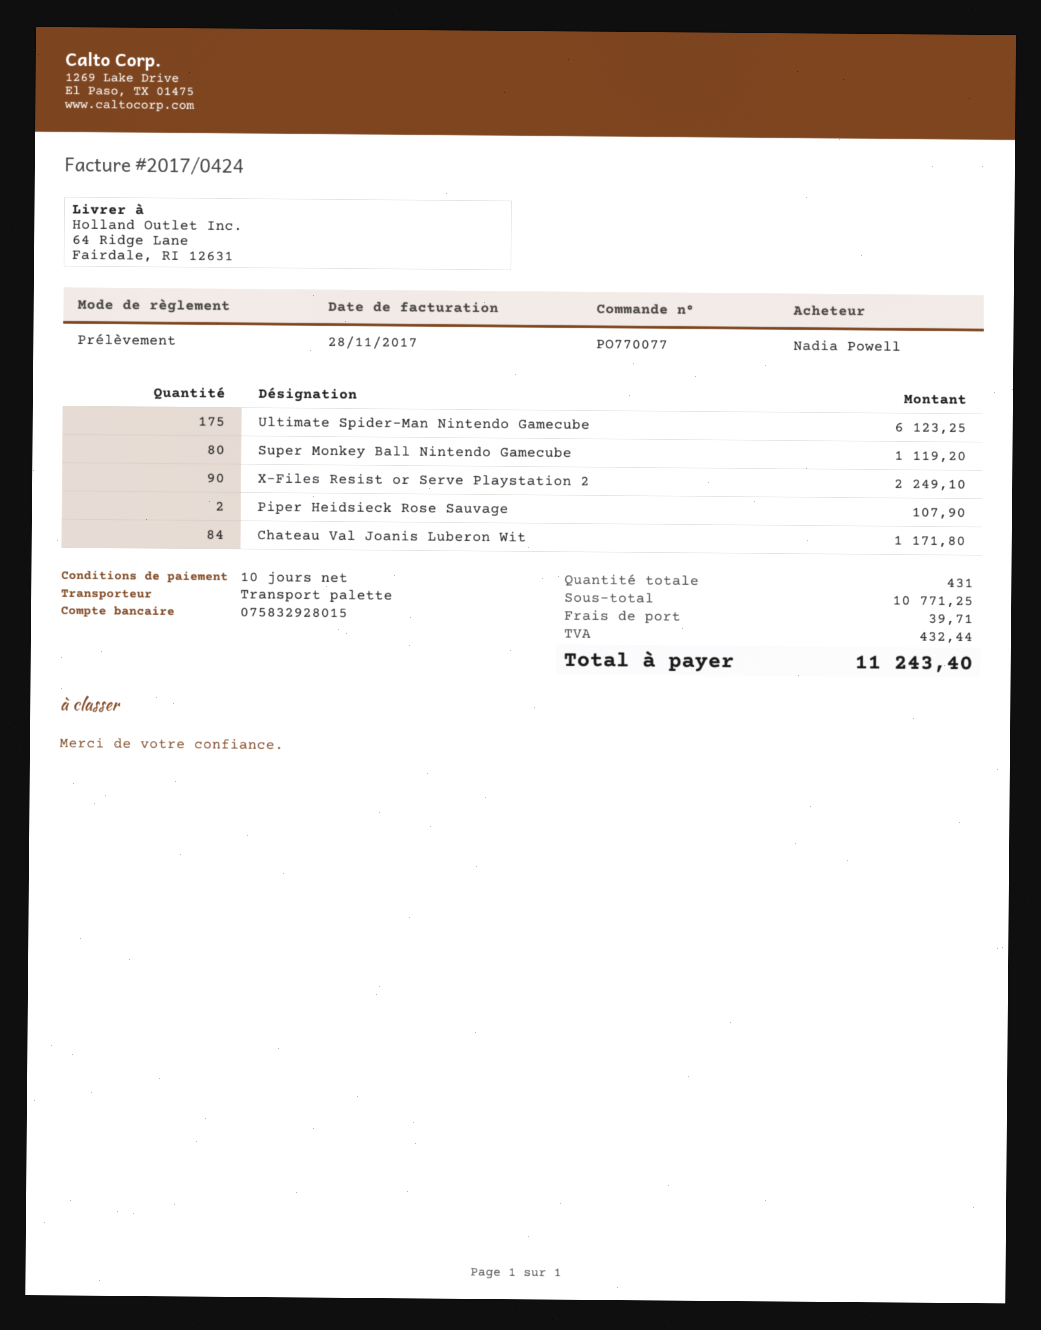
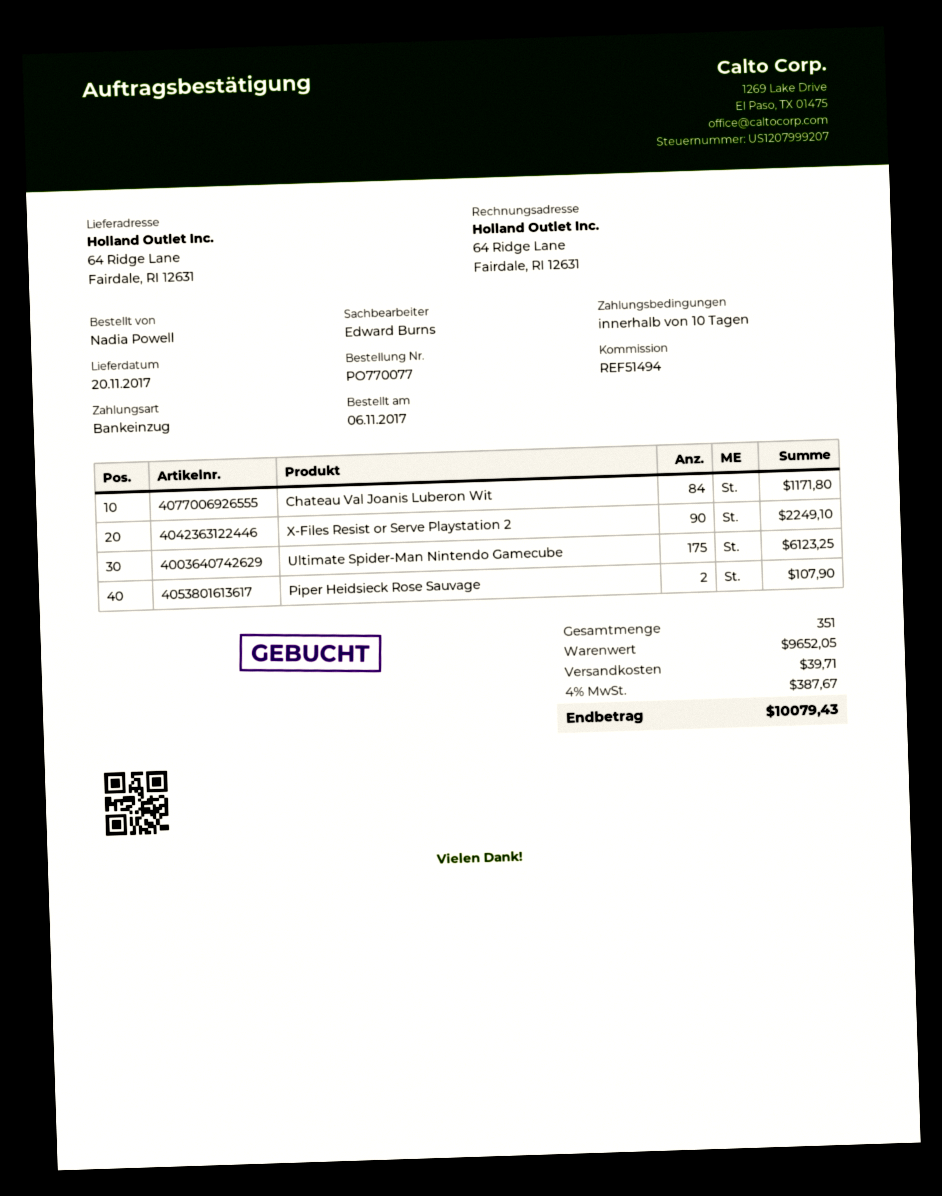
Super Monkey Ball Nintendo Gamecube: 80 for 1119.20 -> none
total quantity: 431 -> 351
subtotal: 10771.25 -> 9652.05
tax: 432.44 -> 387.67
total: 11243.40 -> 10079.43

